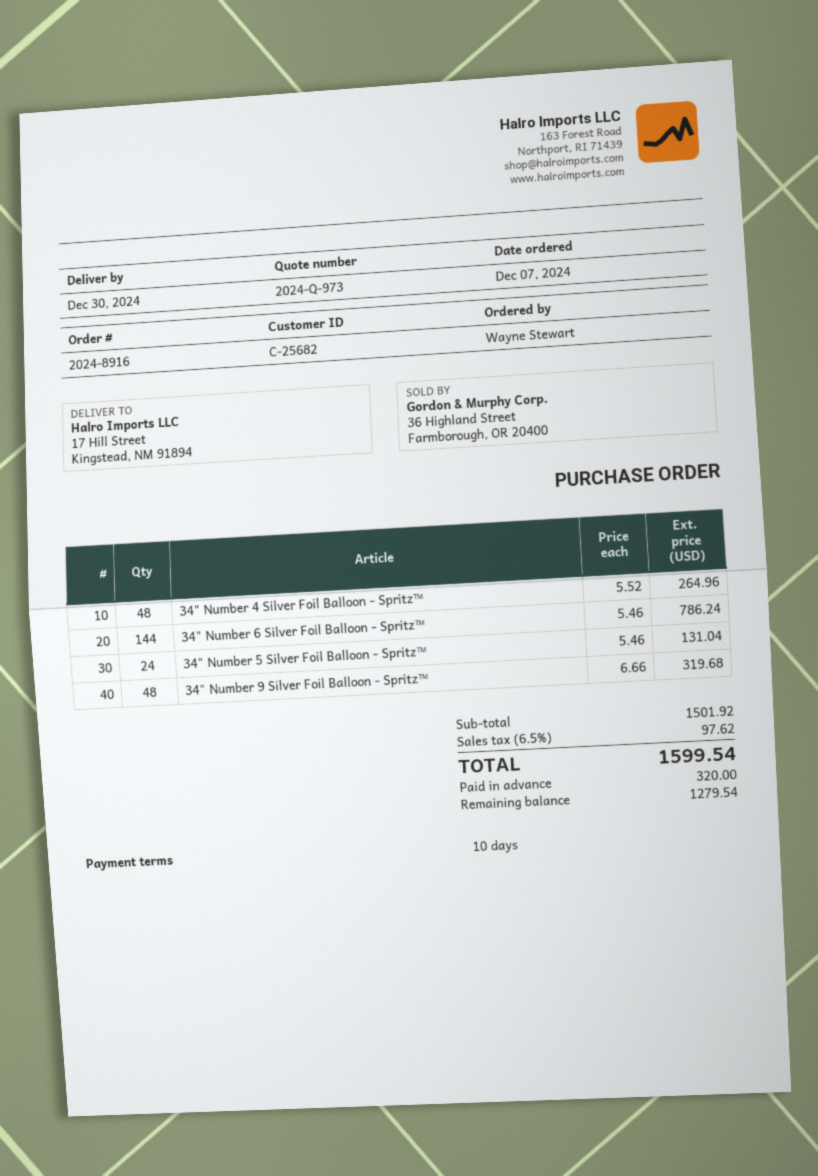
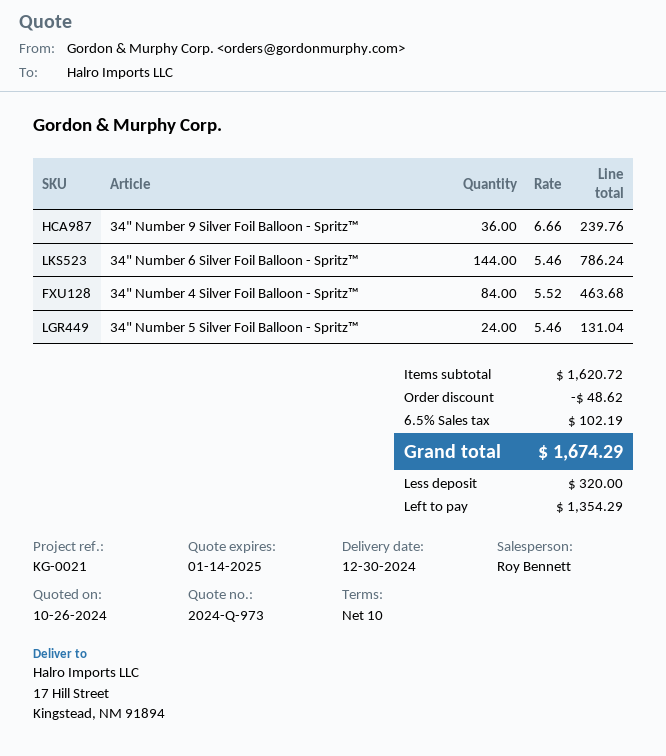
34" Number 4 Silver Foil Balloon - Spritz™: 48 x 5.52 = 264.96 -> 84 x 5.52 = 463.68
34" Number 9 Silver Foil Balloon - Spritz™: 48 x 6.66 = 319.68 -> 36 x 6.66 = 239.76
subtotal: 1501.92 -> 1620.72
discount: none -> 48.62
tax: 6.5% = 97.62 -> 6.5% = 102.19
total: 1599.54 -> 1674.29
balance: 1279.54 -> 1354.29

